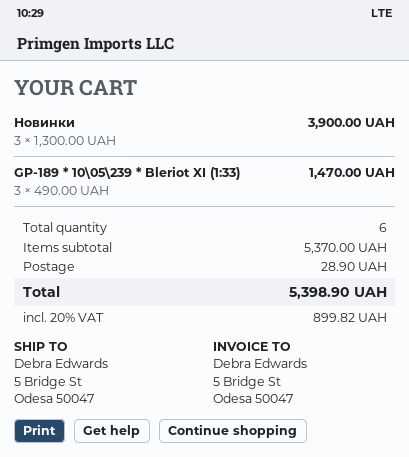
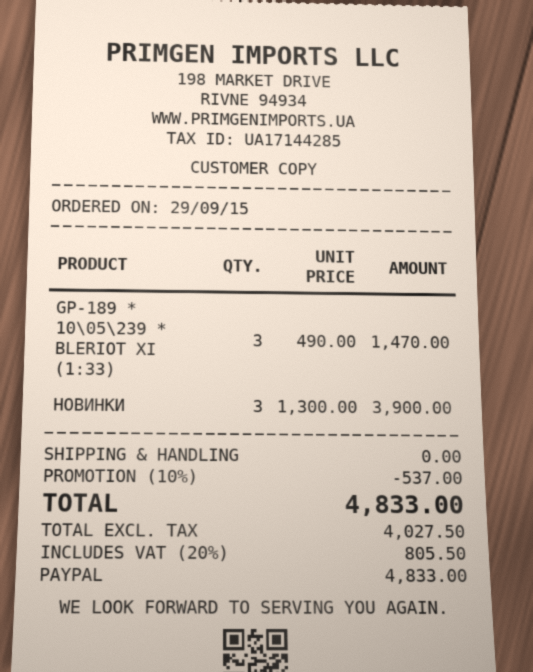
discount: none -> 10% = 537.00
shipping: 28.90 -> 0.00
tax: 20% = 899.82 -> 20% = 805.50
total: 5398.90 -> 4833.00

